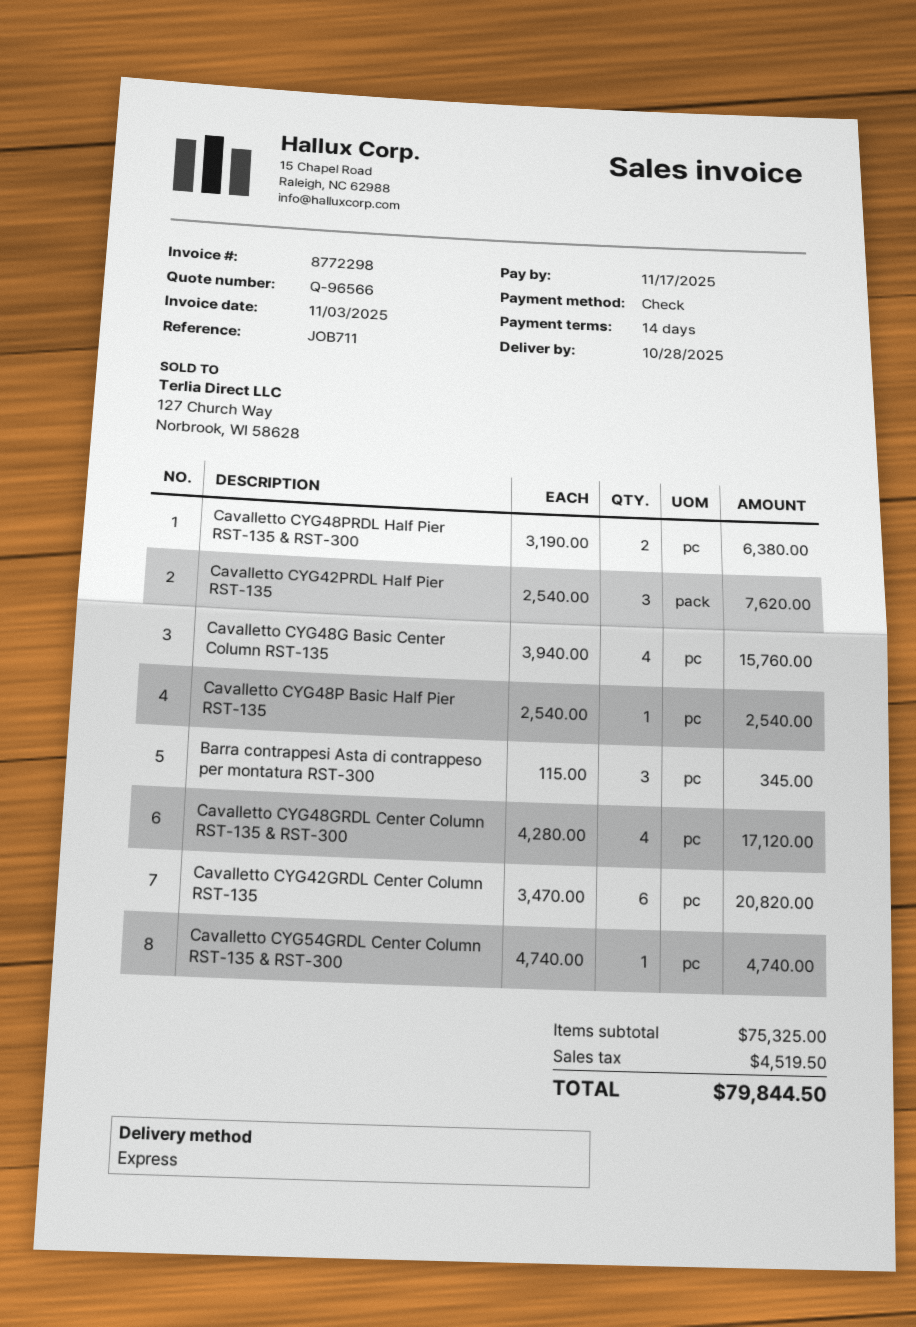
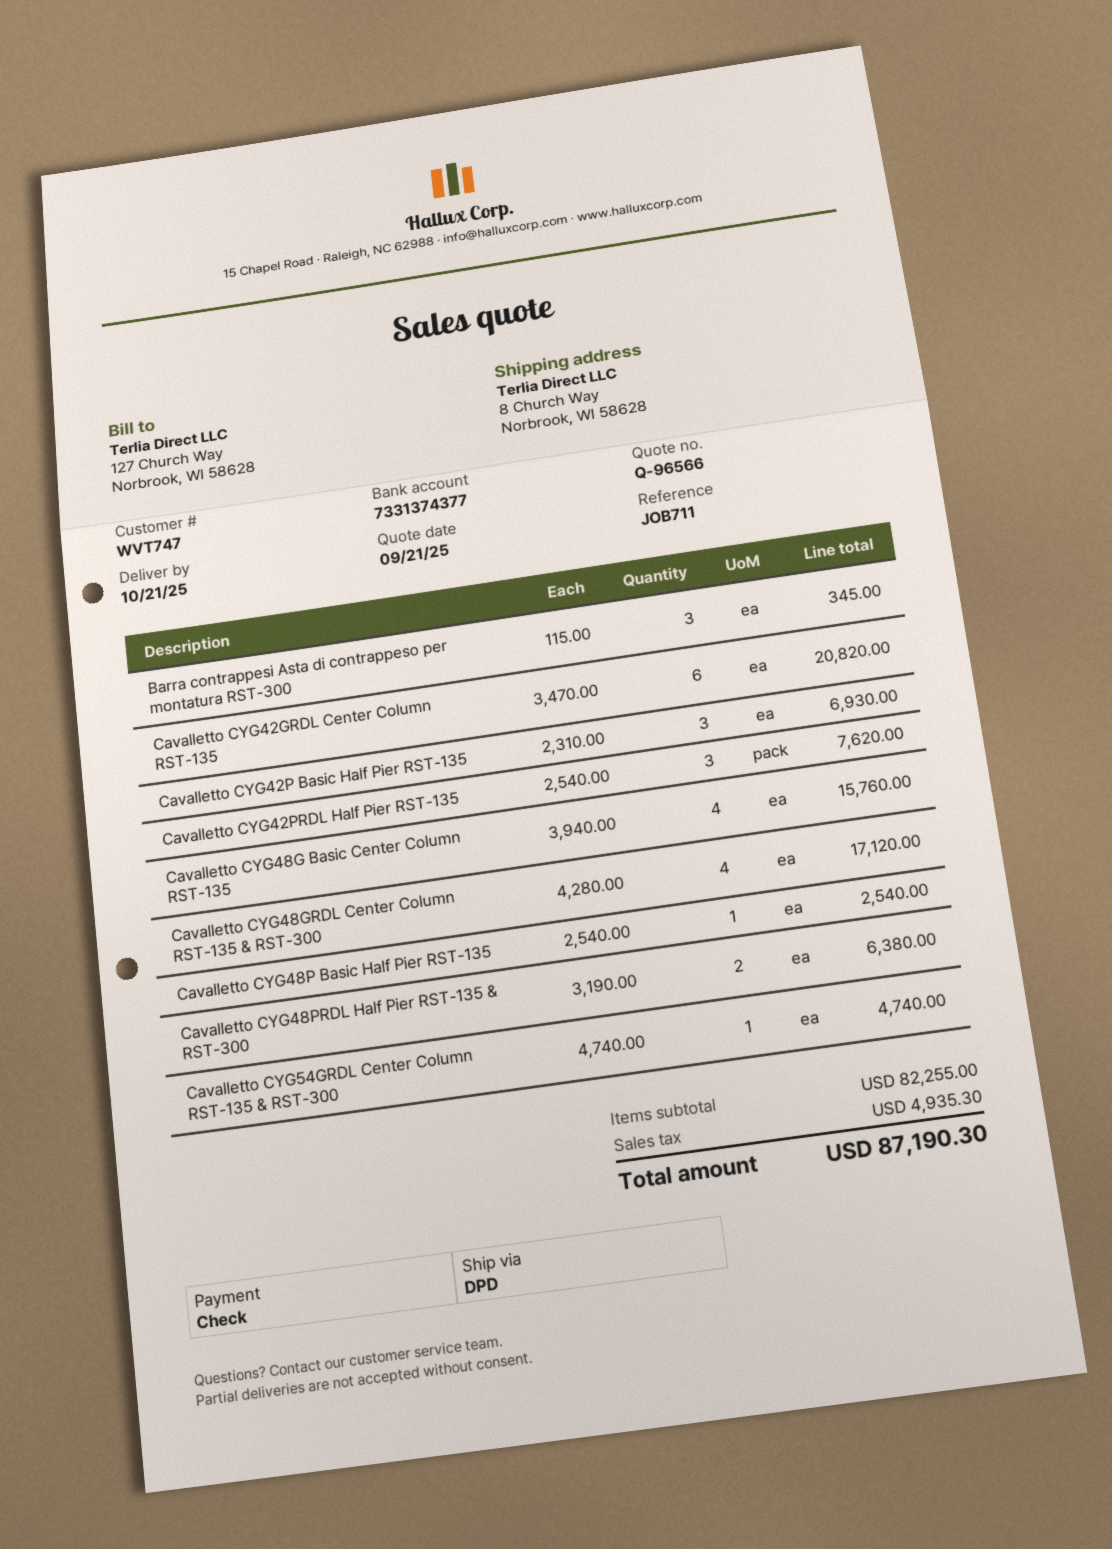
delivery date: 2025-10-28 -> 2025-10-21
shipping method: express -> DPD
Cavalletto CYG42P Basic Half Pier RST-135: none -> 3 x 2310.00 = 6930.00
subtotal: 75325.00 -> 82255.00
tax: 4519.50 -> 4935.30
total: 79844.50 -> 87190.30

